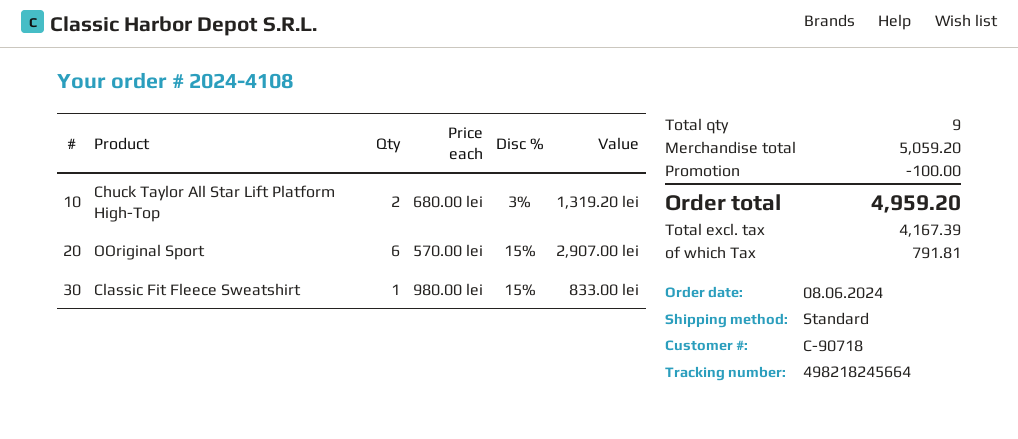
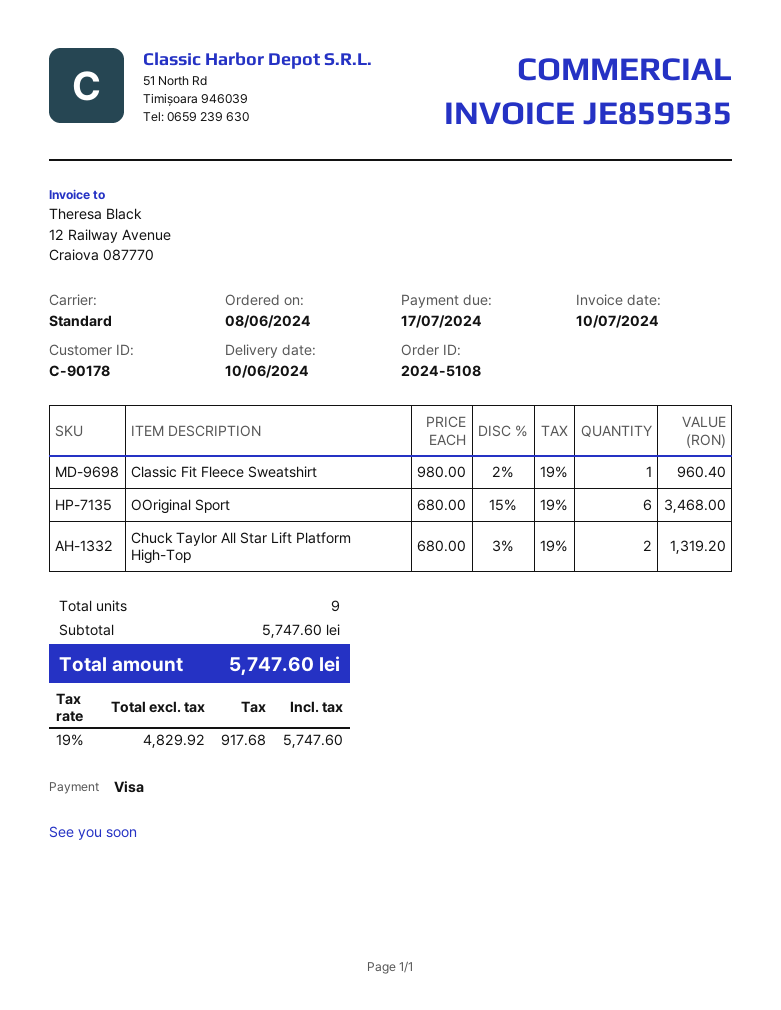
order number: 2024-4108 -> 2024-5108
customer number: C-90718 -> C-90178
OOriginal Sport: 6 x 570.00 - 15% = 2907.00 -> 6 x 680.00 - 15% = 3468.00
Classic Fit Fleece Sweatshirt: 1 x 980.00 - 15% = 833.00 -> 1 x 980.00 - 2% = 960.40
subtotal: 5059.20 -> 5747.60
discount: 100.00 -> none
net: 4167.39 -> 4829.92
tax: 791.81 -> 917.68
total: 4959.20 -> 5747.60

